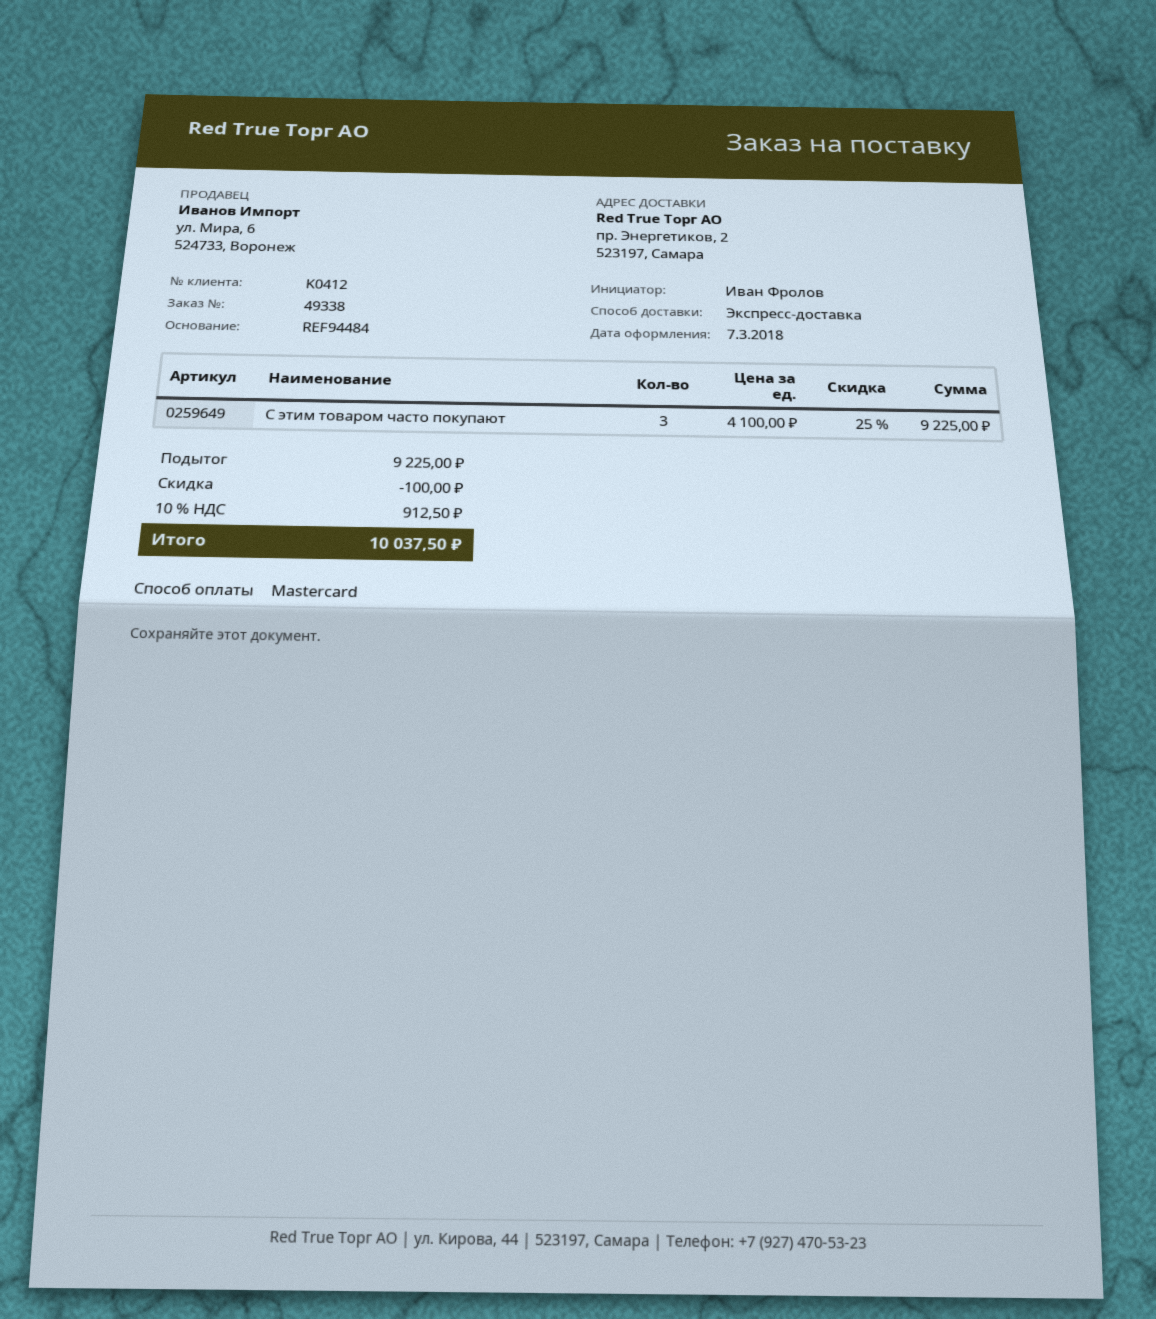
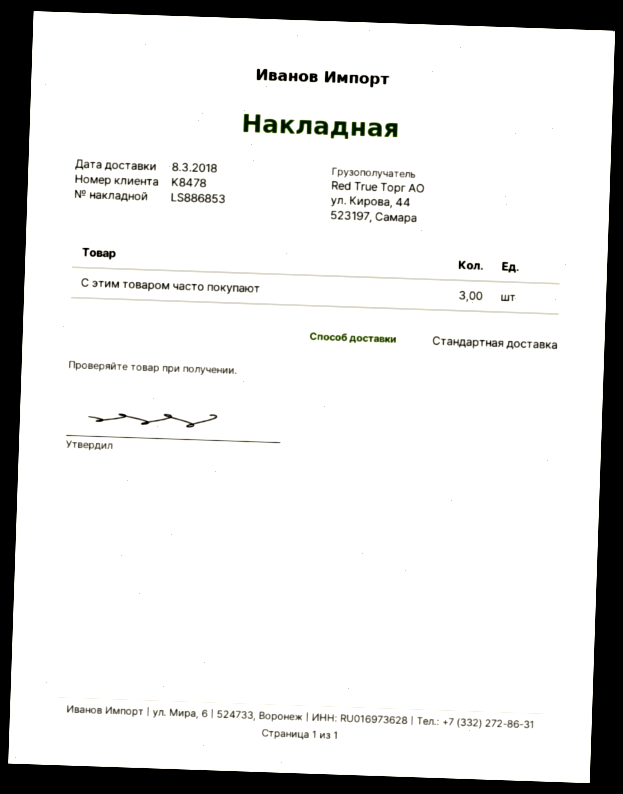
customer number: K0412 -> K8478
shipping method: express -> standard
ship to: пр. Энергетиков, 2, 523197, Самара -> ул. Кирова, 44, 523197, Самара

